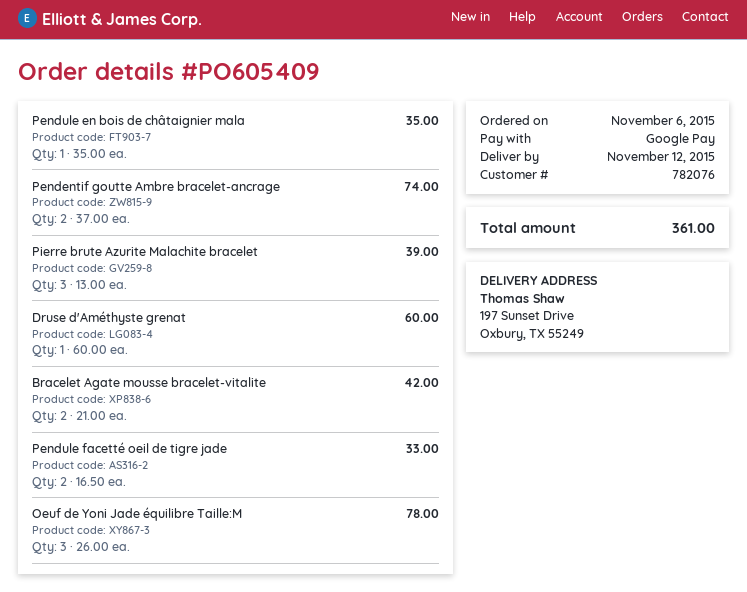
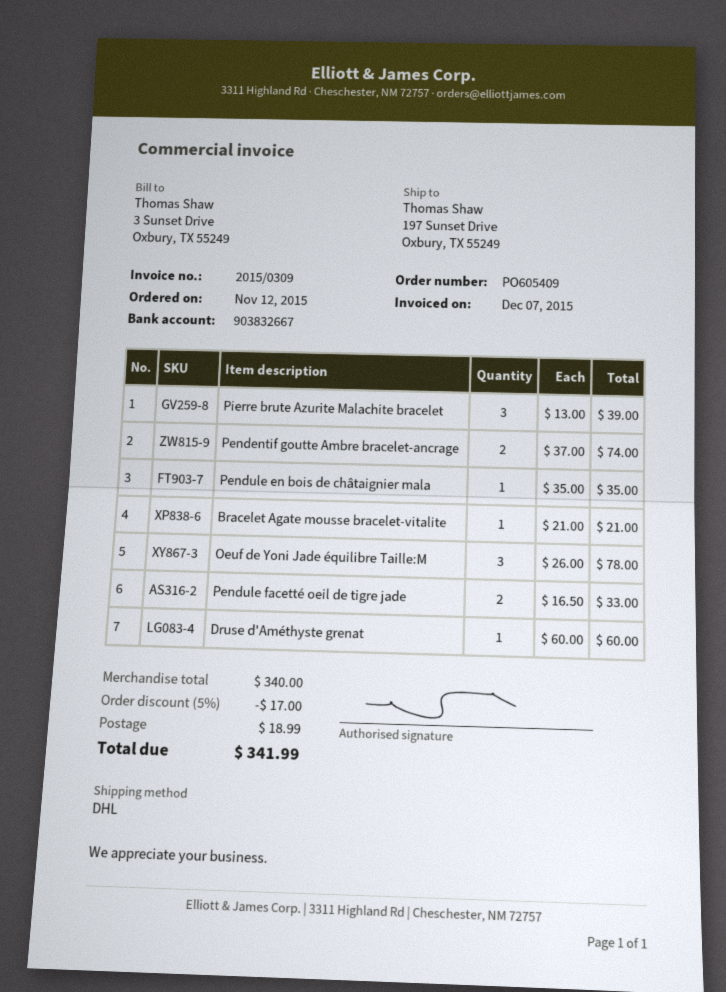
order date: 2015-11-06 -> 2015-11-12
Bracelet Agate mousse bracelet-vitalite: 2 x 21.00 = 42.00 -> 1 x 21.00 = 21.00
discount: none -> 5% = 17.00
shipping: none -> 18.99
total: 361.00 -> 341.99

